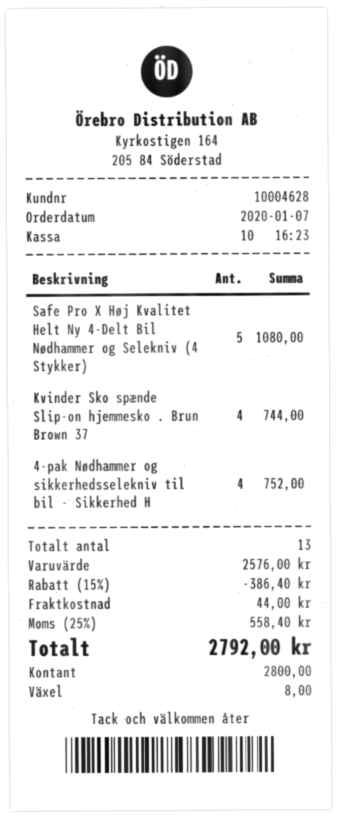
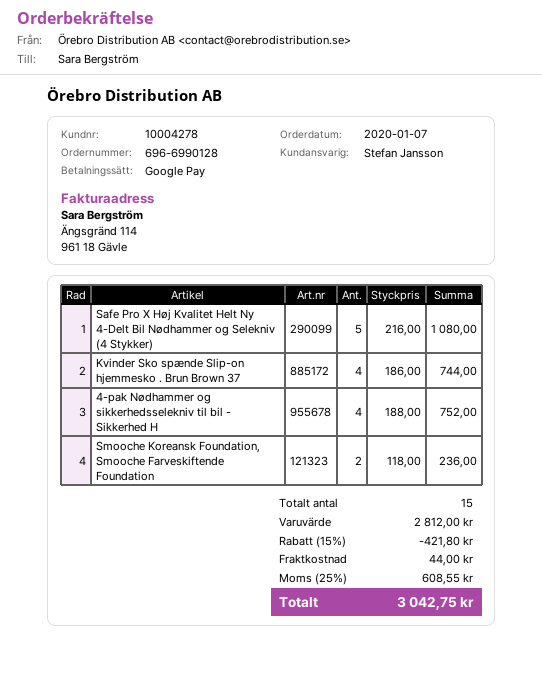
customer number: 10004628 -> 10004278
payment method: cash -> Google Pay
Smooche Koreansk Foundation, Smooche Farveskiftende Foundation: none -> 2 for 236.00
total quantity: 13 -> 15
subtotal: 2576.00 -> 2812.00
discount: 15% = 386.40 -> 15% = 421.80
tax: 25% = 558.40 -> 25% = 608.55
total: 2792.00 -> 3042.75

